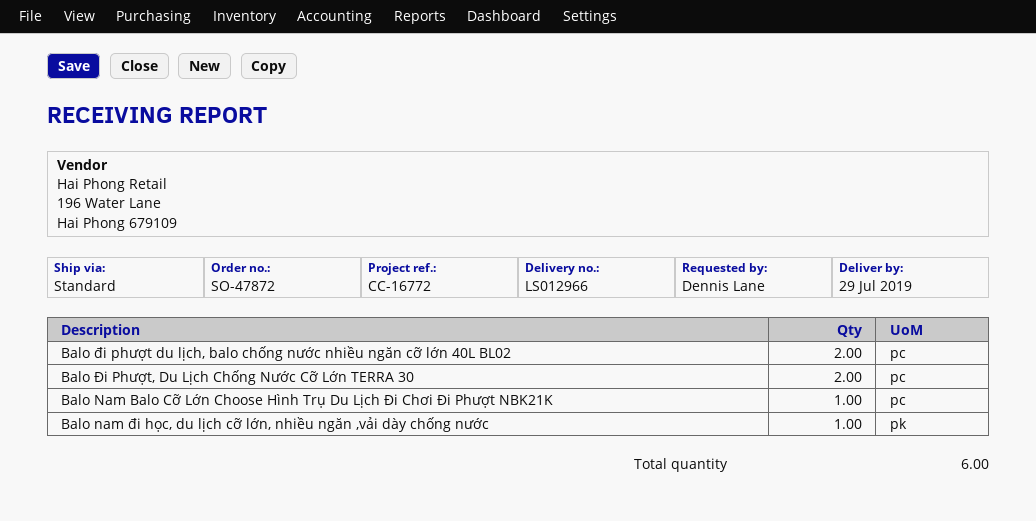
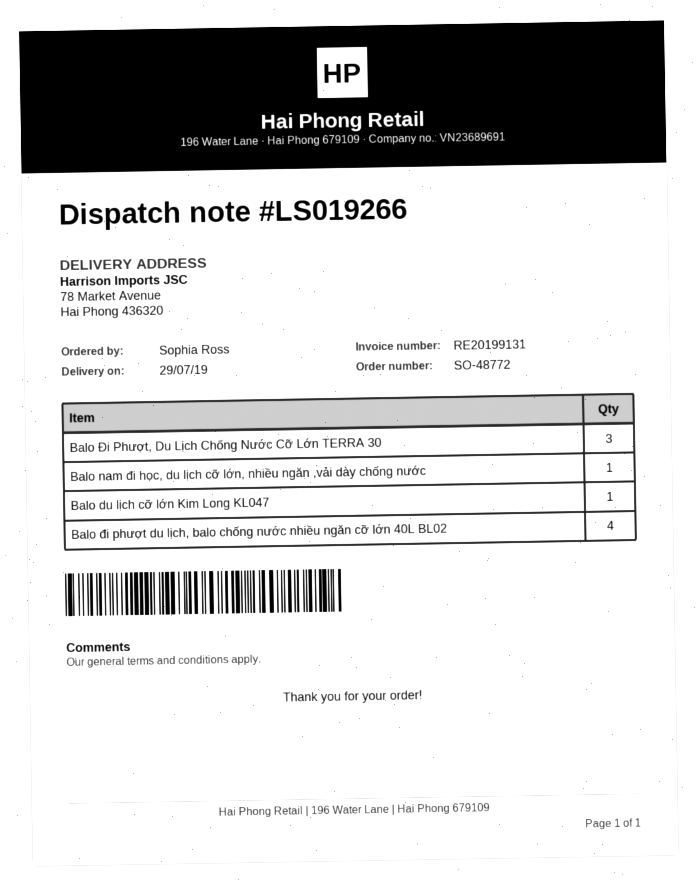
order number: SO-47872 -> SO-48772
delivery note number: LS012966 -> LS019266
ordered by: Dennis Lane -> Sophia Ross
Balo đi phượt du lịch, balo chống nước nhiều ngăn cỡ lớn 40L BL02: 2 -> 4
Balo Đi Phượt, Du Lịch Chống Nước Cỡ Lớn TERRA 30: 2 -> 3
Balo Nam Balo Cỡ Lớn Choose Hình Trụ Du Lịch Đi Chơi Đi Phượt NBK21K: 1 -> none
Balo du lịch cỡ lớn Kim Long KL047: none -> 1

